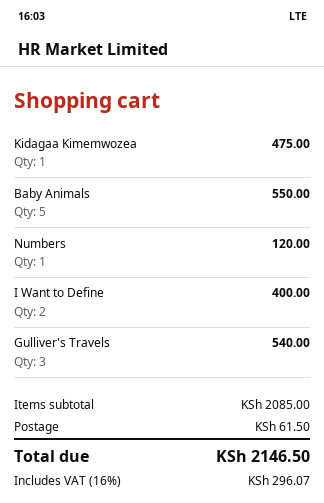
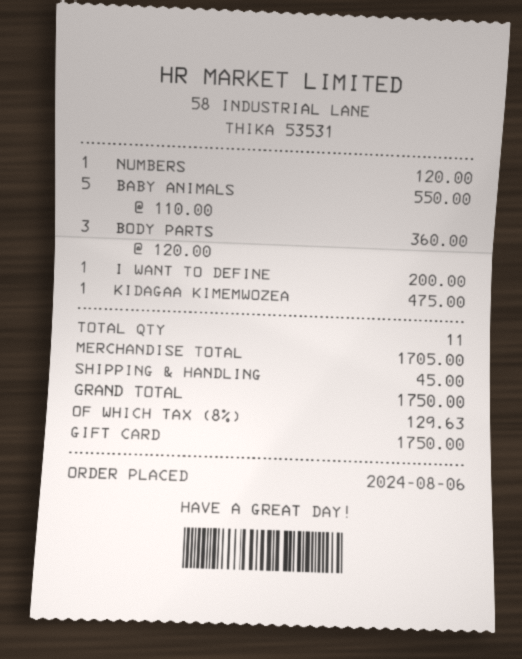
I Want to Define: 2 for 400.00 -> 1 for 200.00
Gulliver's Travels: 3 for 540.00 -> none
BODY PARTS: none -> 3 for 360.00
subtotal: 2085.00 -> 1705.00
shipping: 61.50 -> 45.00
tax: 16% = 296.07 -> 8% = 129.63
total: 2146.50 -> 1750.00

